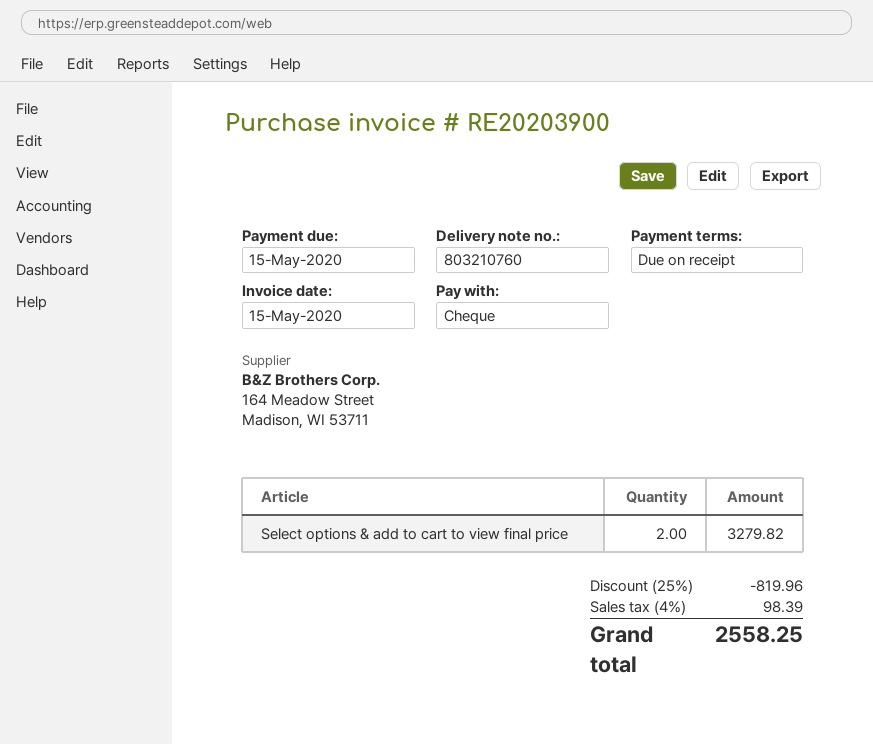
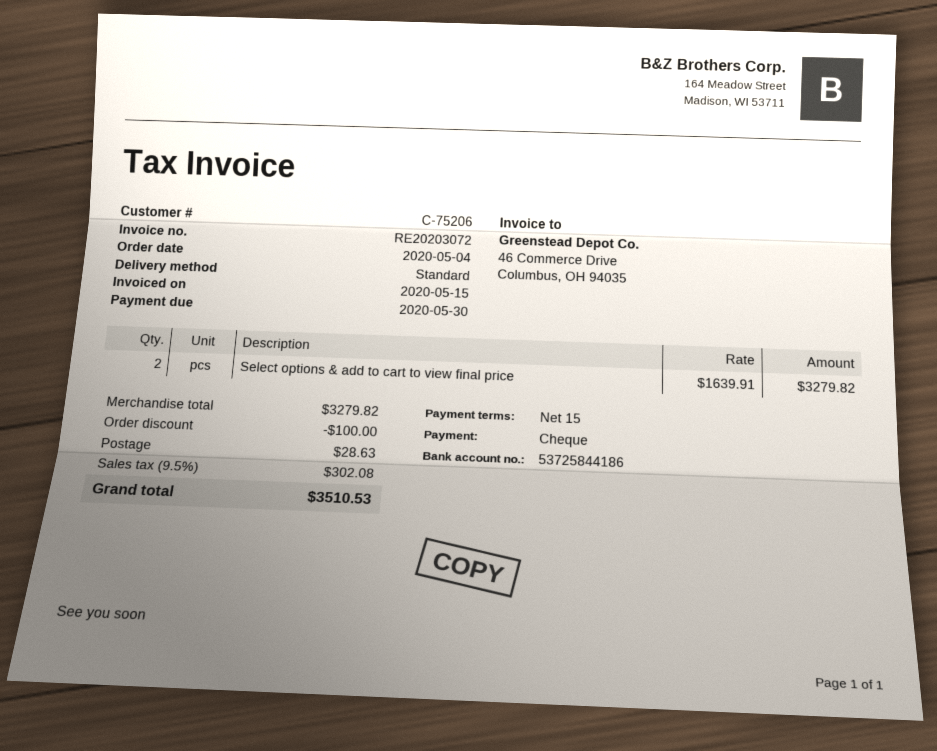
invoice number: RE20203900 -> RE20203072
payment terms: on receipt -> 15 days
due date: 2020-05-15 -> 2020-05-30
discount: 819.96 -> 100.00
shipping: none -> 28.63
tax: 4% = 98.39 -> 9.5% = 302.08
total: 2558.25 -> 3510.53

